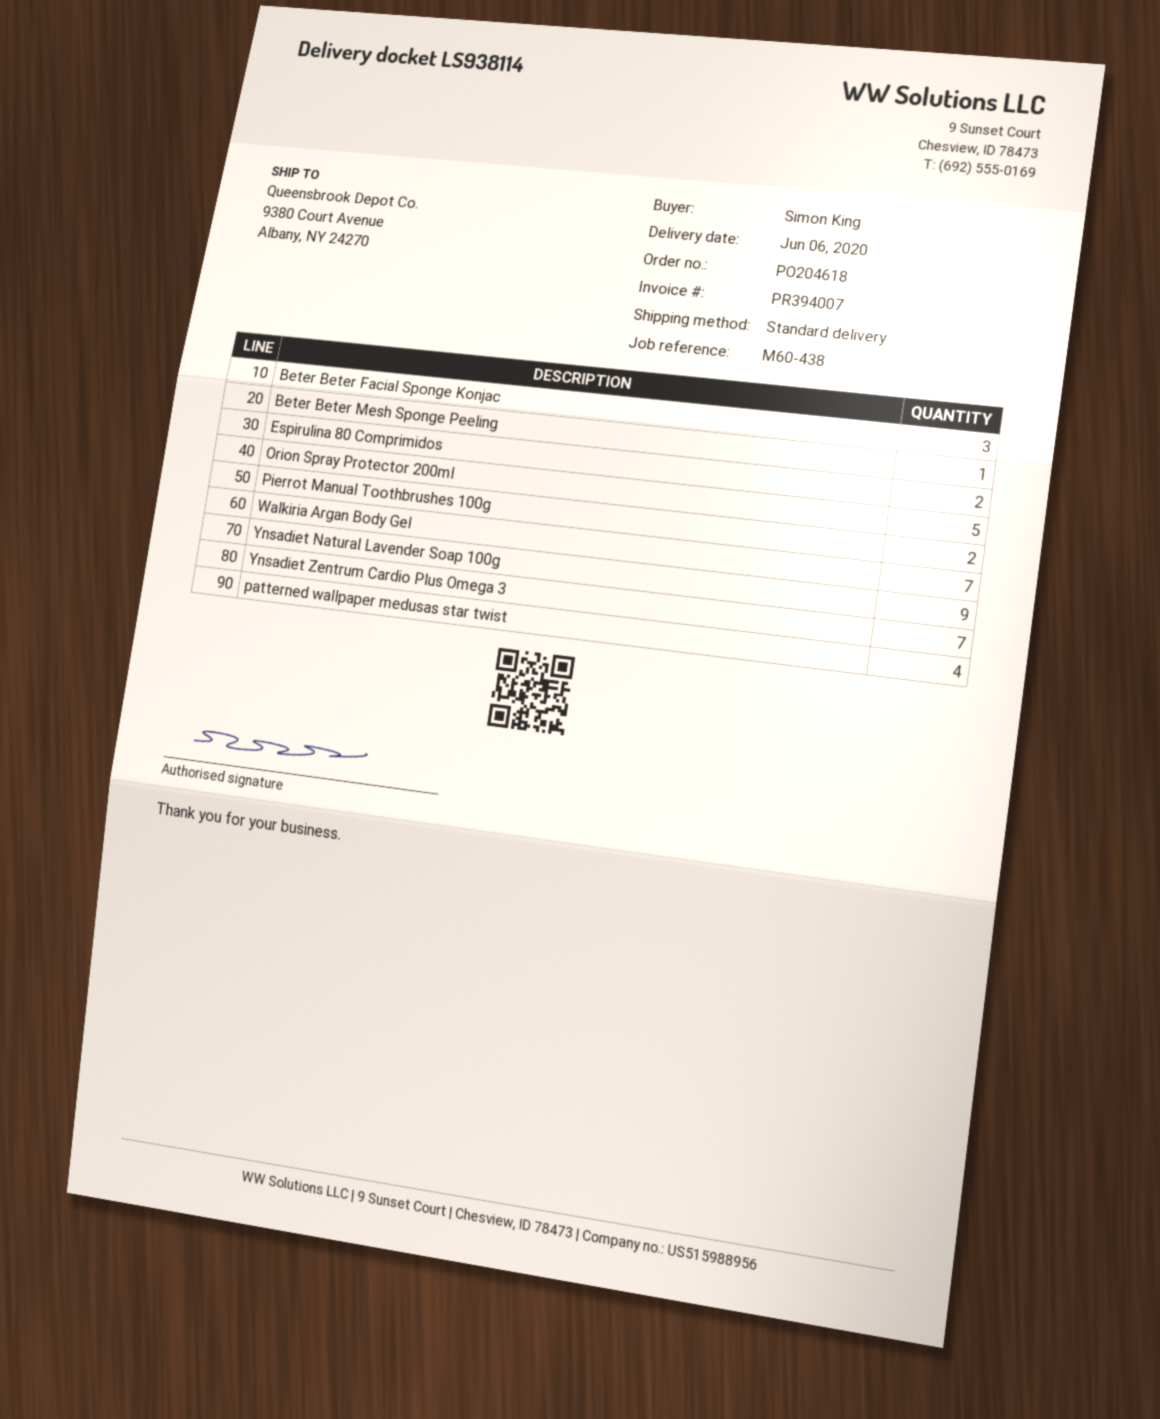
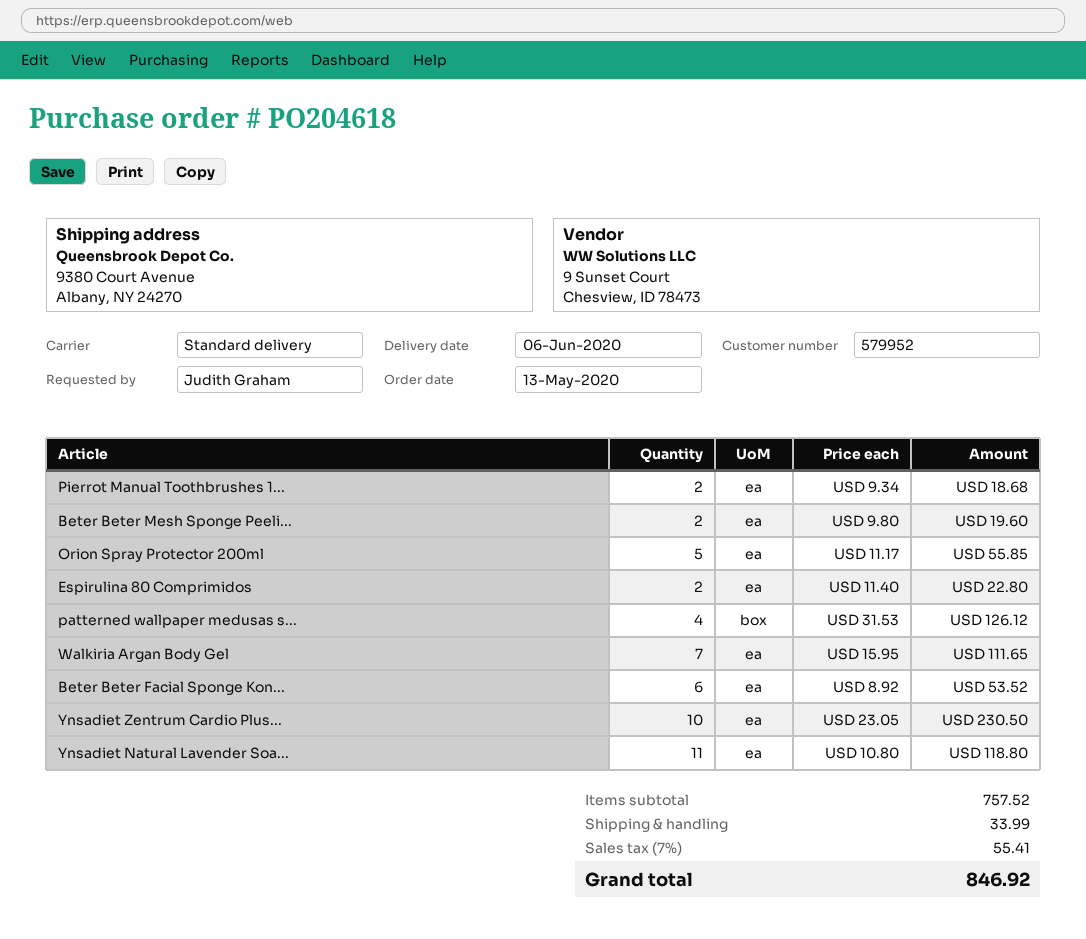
ordered by: Simon King -> Judith Graham
Beter Beter Facial Sponge Konjac: 3 -> 6
Beter Beter Mesh Sponge Peeling: 1 -> 2
Ynsadiet Natural Lavender Soap 100g: 9 -> 11
Ynsadiet Zentrum Cardio Plus Omega 3: 7 -> 10

